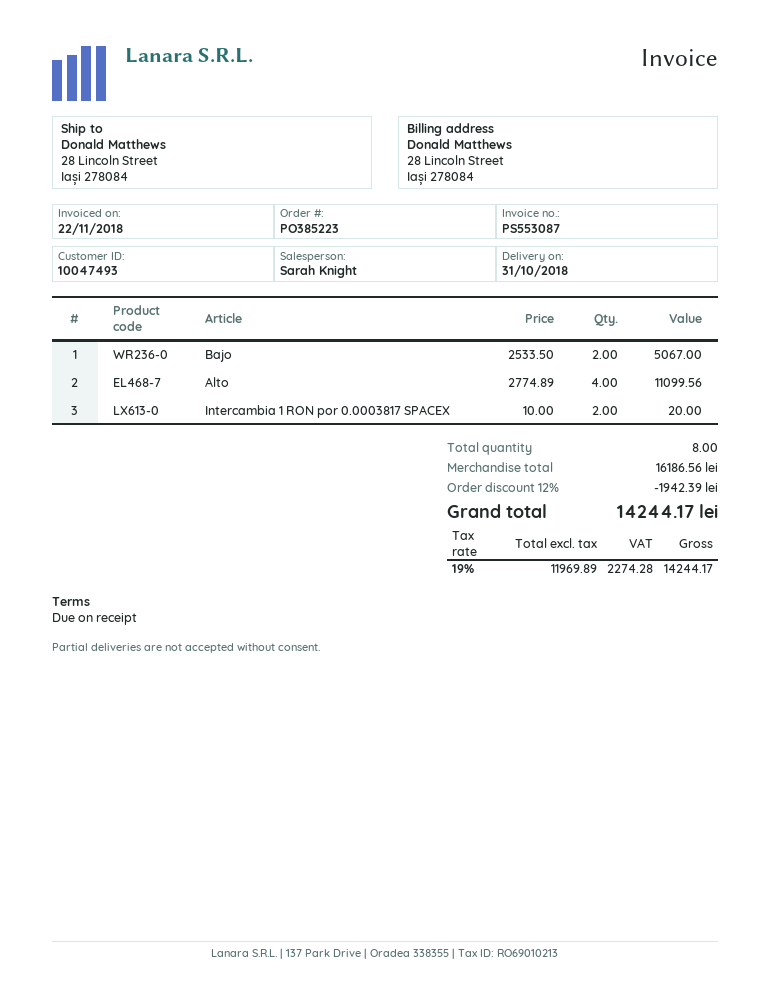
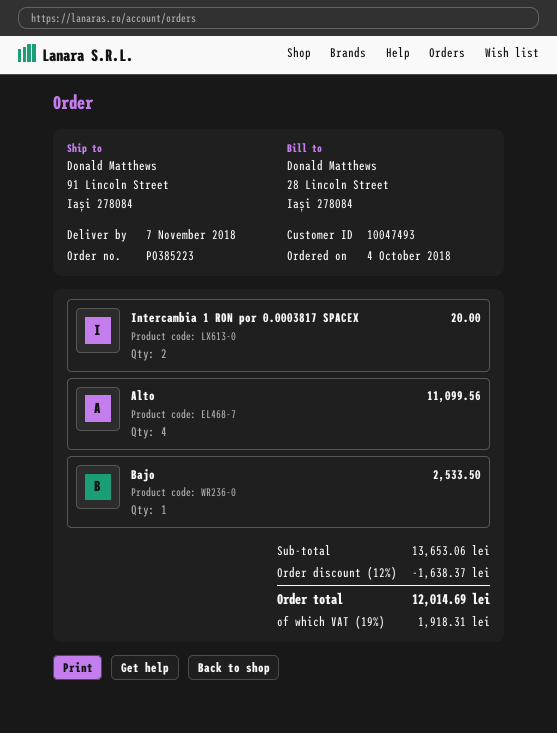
delivery date: 2018-10-31 -> 2018-11-07
ship to: 28 Lincoln Street, Iași 278084 -> 91 Lincoln Street, Iași 278084
Bajo: 2 for 5067.00 -> 1 for 2533.50
subtotal: 16186.56 -> 13653.06
discount: 12% = 1942.39 -> 12% = 1638.37
tax: 19% = 2274.28 -> 19% = 1918.31
total: 14244.17 -> 12014.69

